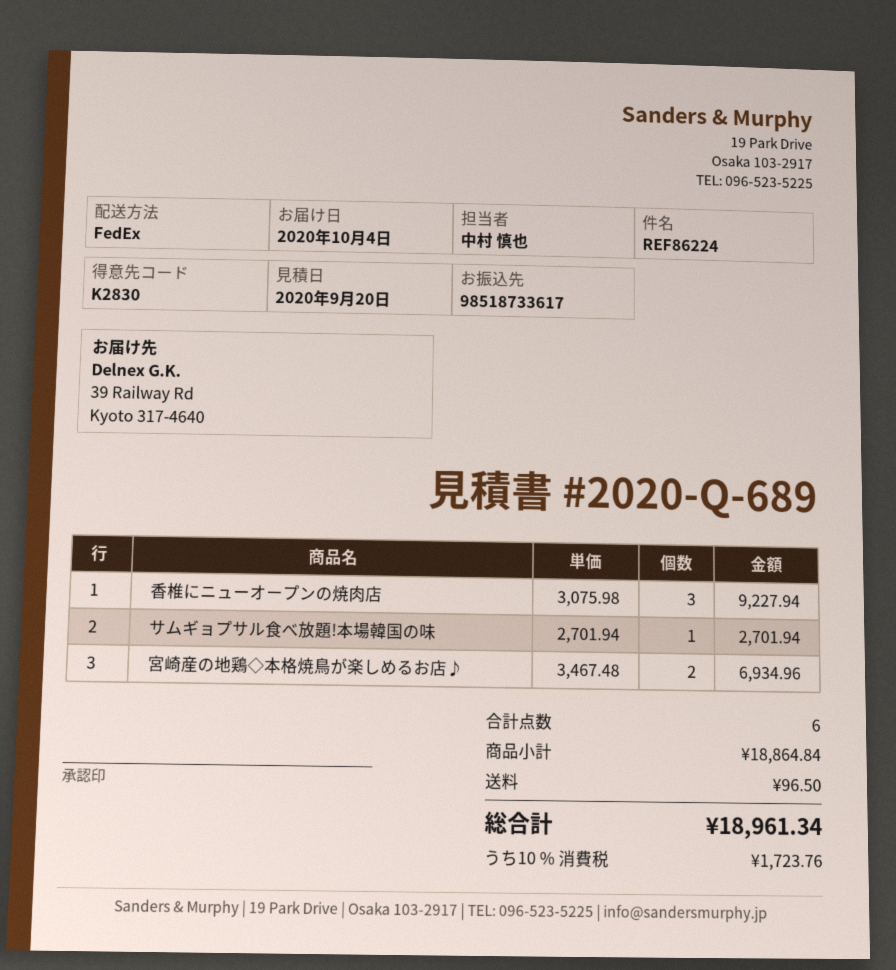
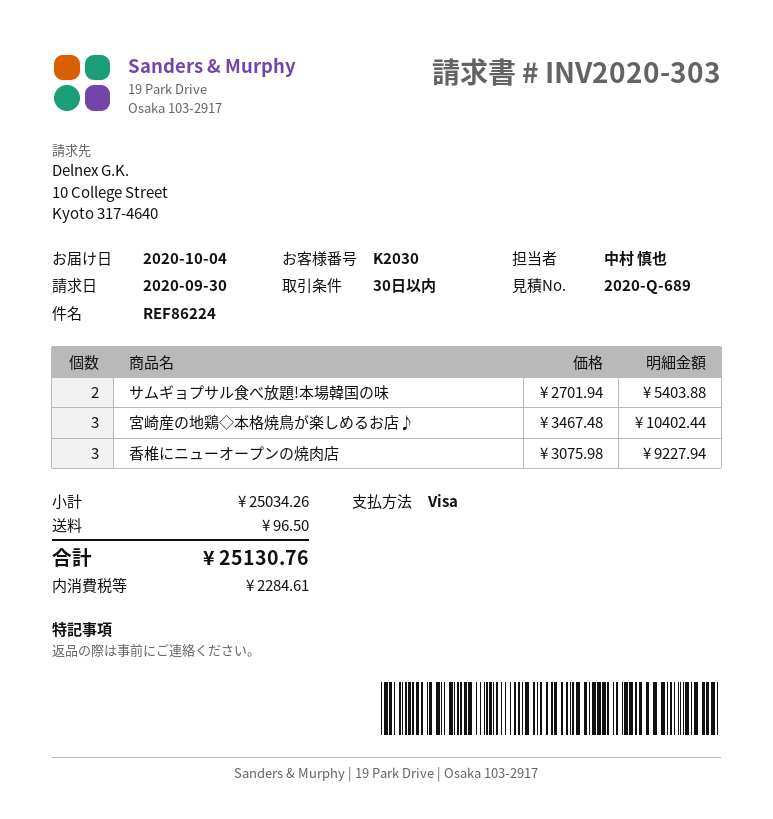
customer number: K2830 -> K2030
サムギョプサル食べ放題!本場韓国の味: 1 x 2701.94 = 2701.94 -> 2 x 2701.94 = 5403.88
宮崎産の地鶏◇本格焼鳥が楽しめるお店♪: 2 x 3467.48 = 6934.96 -> 3 x 3467.48 = 10402.44
subtotal: 18864.84 -> 25034.26
tax: 1723.76 -> 2284.61
total: 18961.34 -> 25130.76

